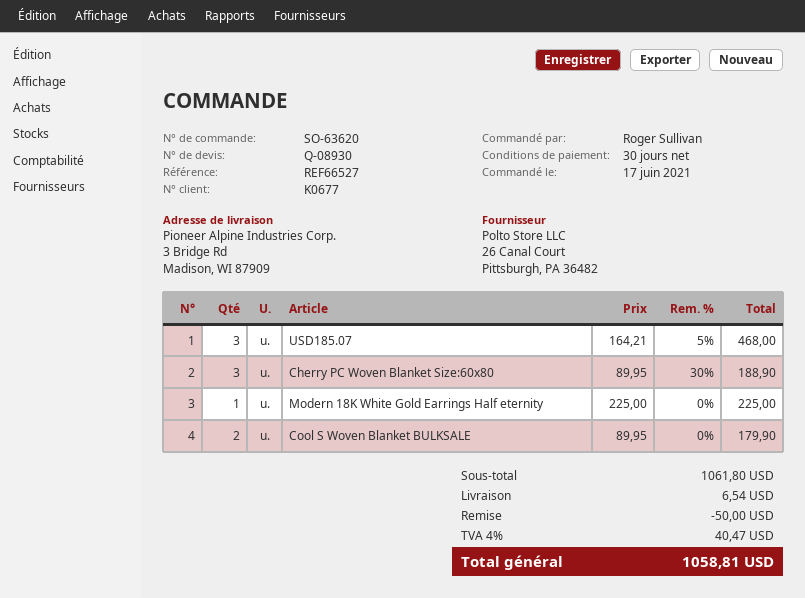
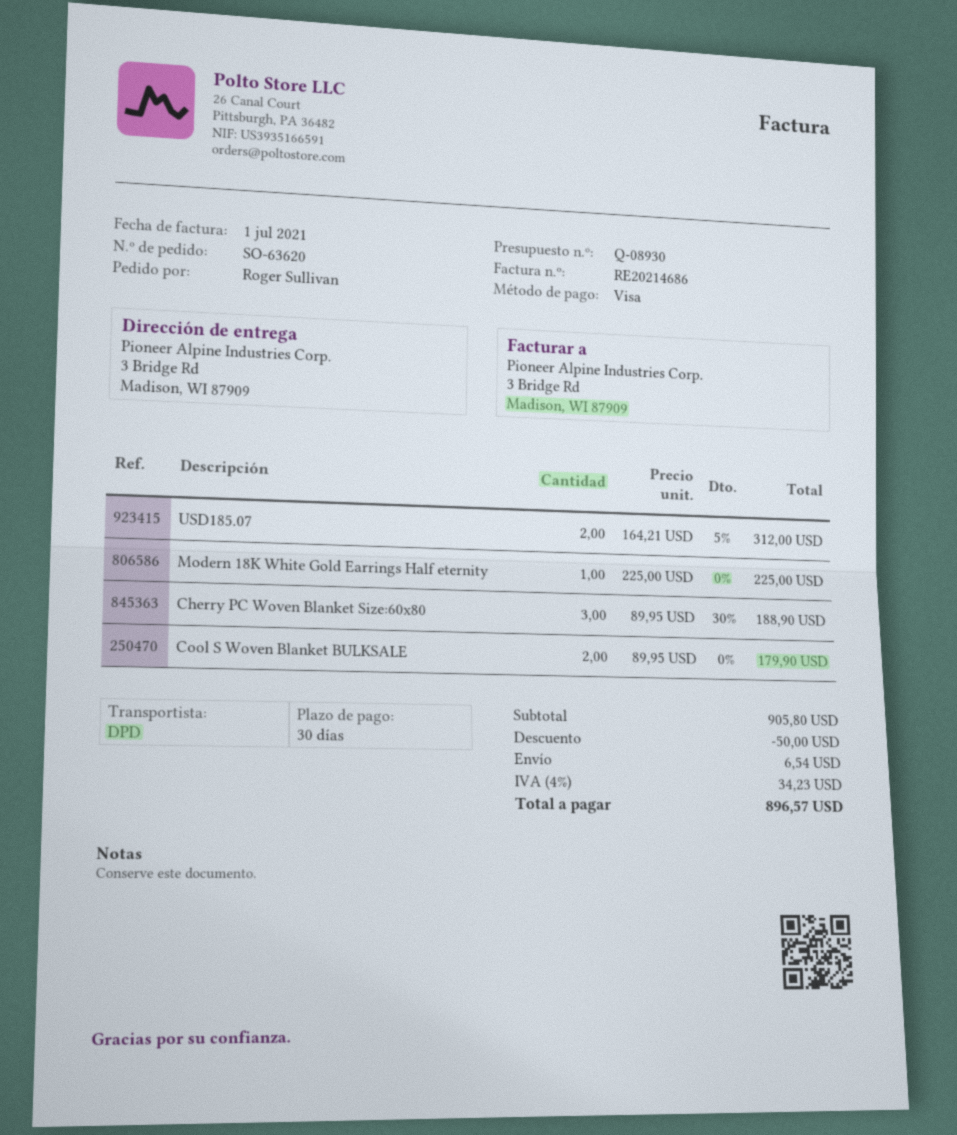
USD185.07: 3 x 164.21 - 5% = 468.00 -> 2 x 164.21 - 5% = 312.00
subtotal: 1061.80 -> 905.80
tax: 4% = 40.47 -> 4% = 34.23
total: 1058.81 -> 896.57

